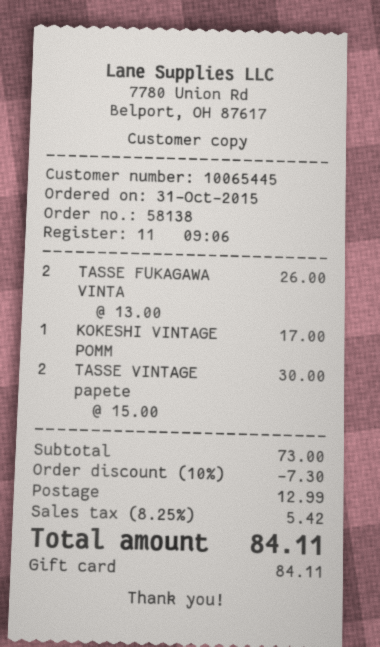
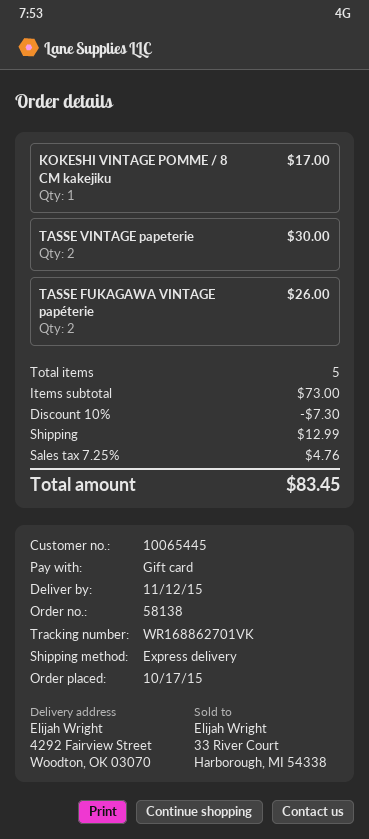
order date: 2015-10-31 -> 2015-10-17
tax: 8.25% = 5.42 -> 7.25% = 4.76
total: 84.11 -> 83.45

